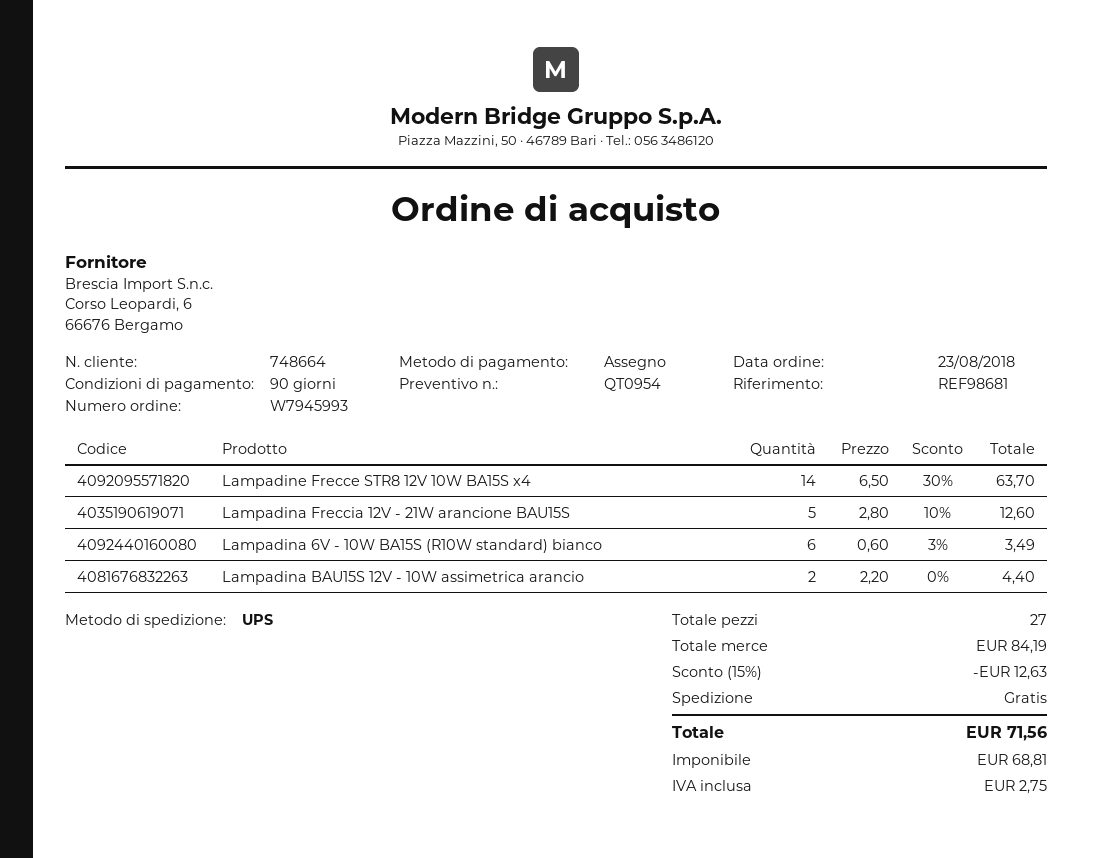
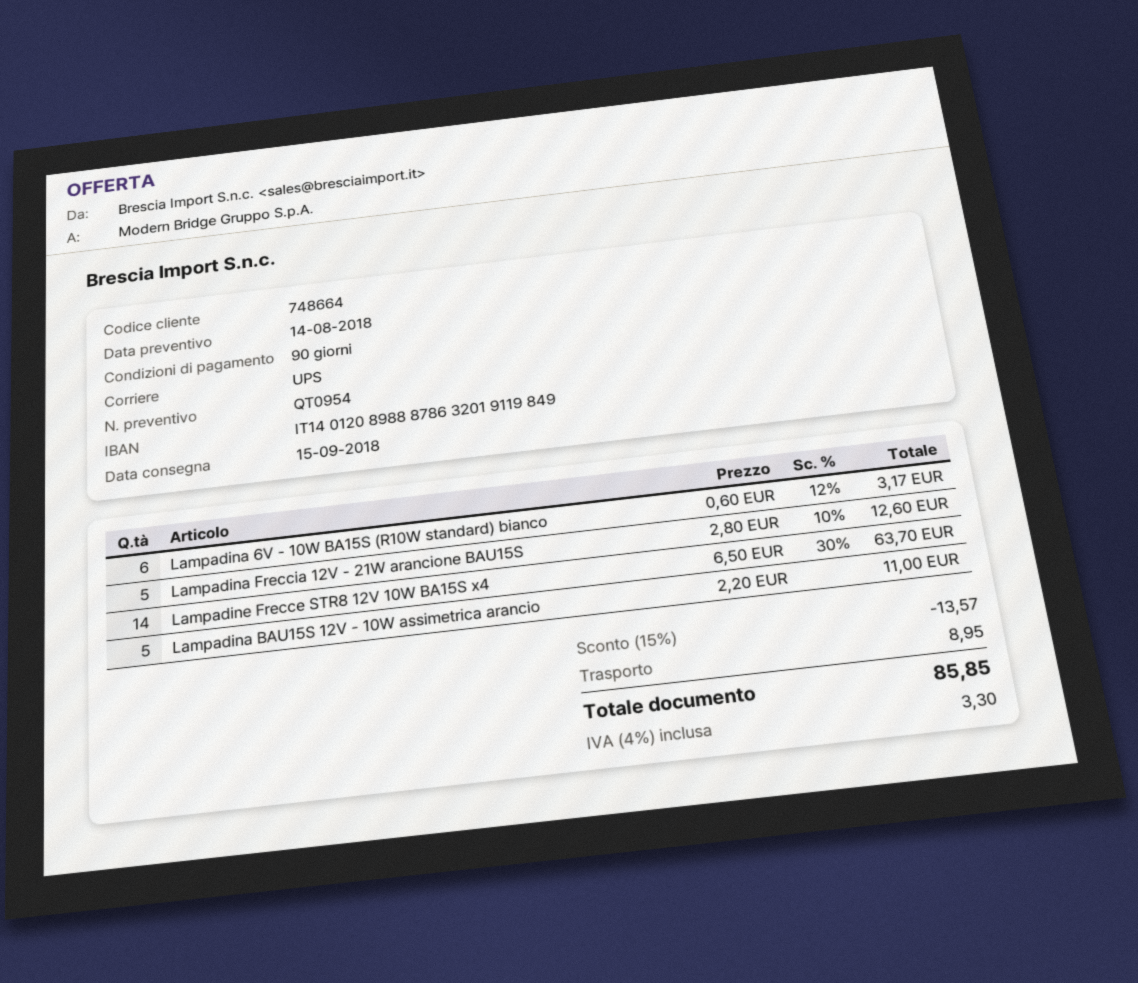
Lampadina 6V - 10W BA15S (R10W standard) bianco: 6 x 0.60 - 3% = 3.49 -> 6 x 0.60 - 12% = 3.17
Lampadina BAU15S 12V - 10W assimetrica arancio: 2 x 2.20 = 4.40 -> 5 x 2.20 = 11.00
discount: 15% = 12.63 -> 15% = 13.57
shipping: 0.00 -> 8.95
tax: 2.75 -> 3.30
total: 71.56 -> 85.85

